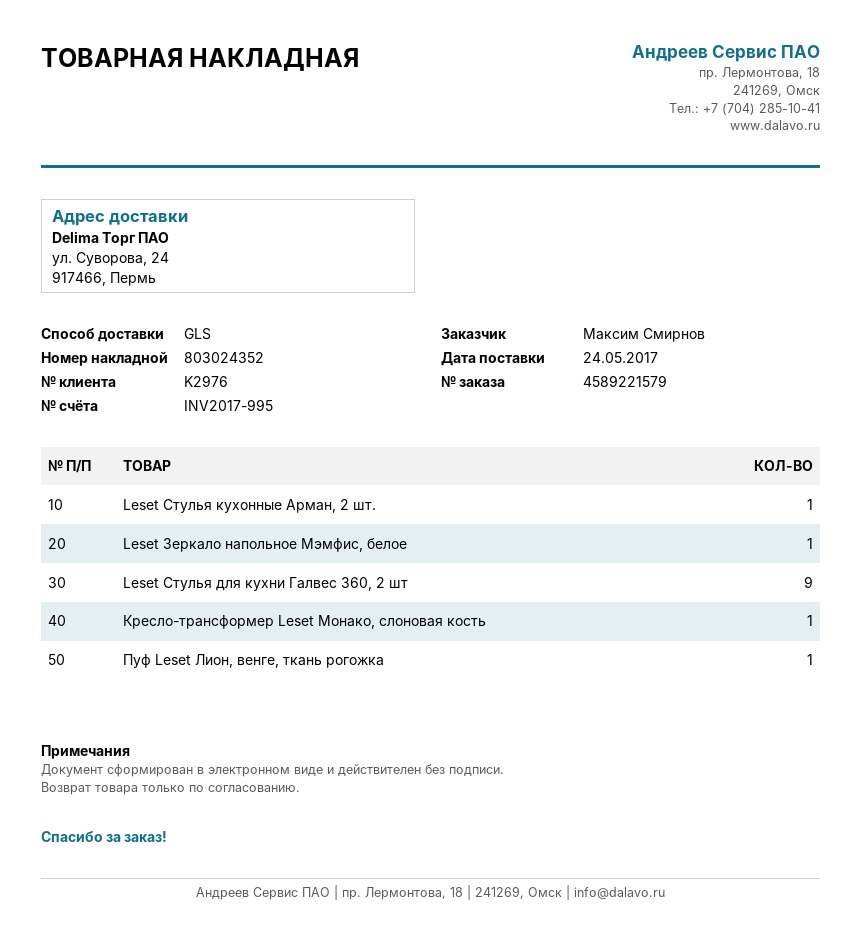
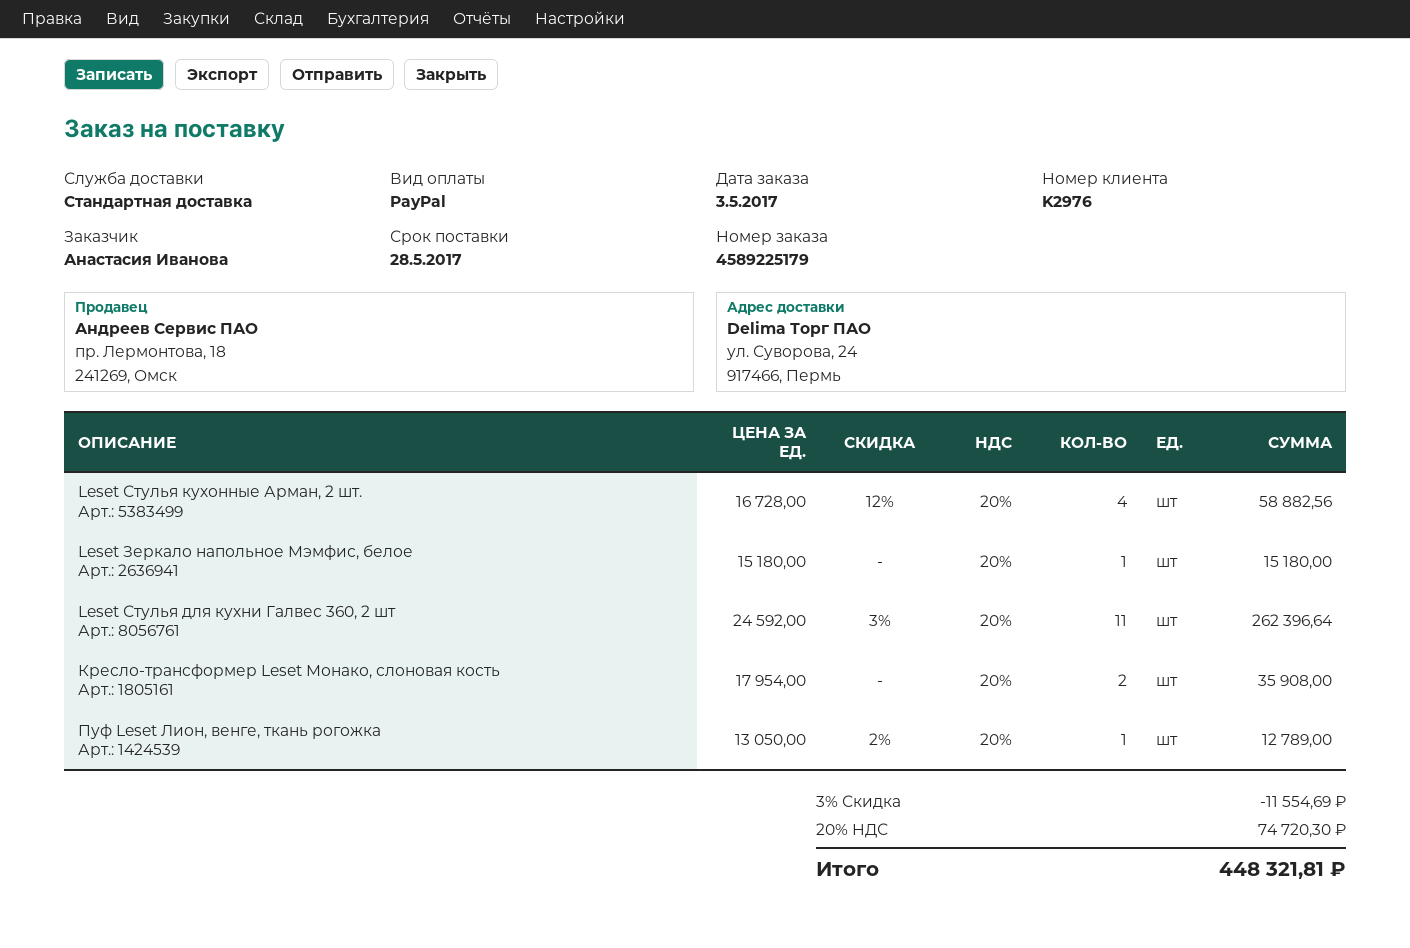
order number: 4589221579 -> 4589225179
delivery date: 2017-05-24 -> 2017-05-28
ordered by: Максим Смирнов -> Анастасия Иванова
shipping method: GLS -> standard
Leset Стулья кухонные Арман, 2 шт.: 1 -> 4
Leset Стулья для кухни Галвес 360, 2 шт: 9 -> 11
Кресло-трансформер Leset Монако, слоновая кость: 1 -> 2

